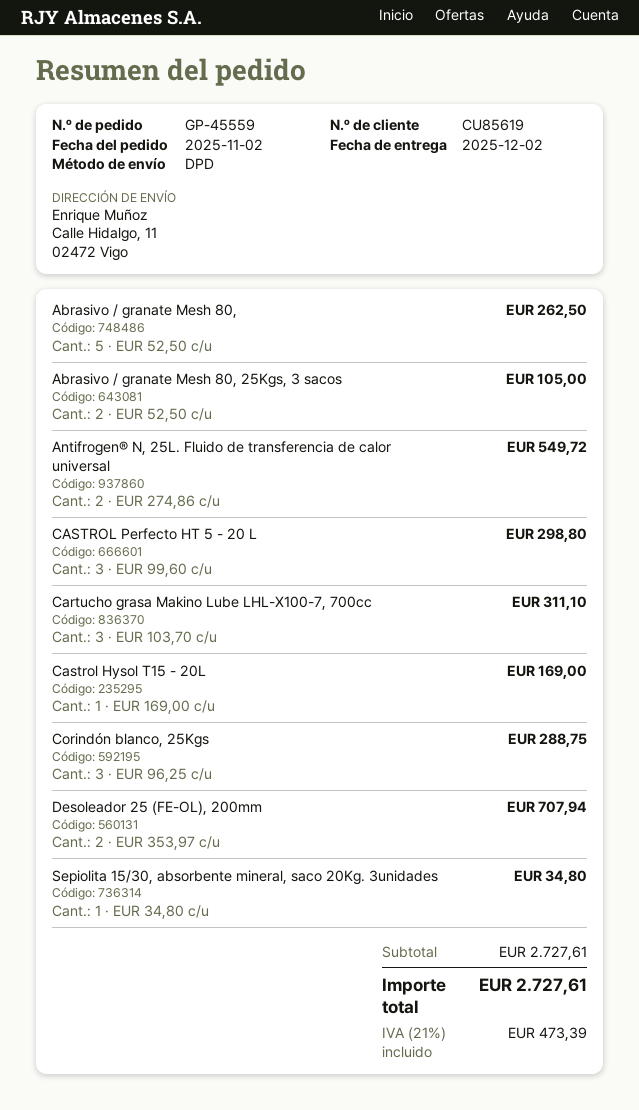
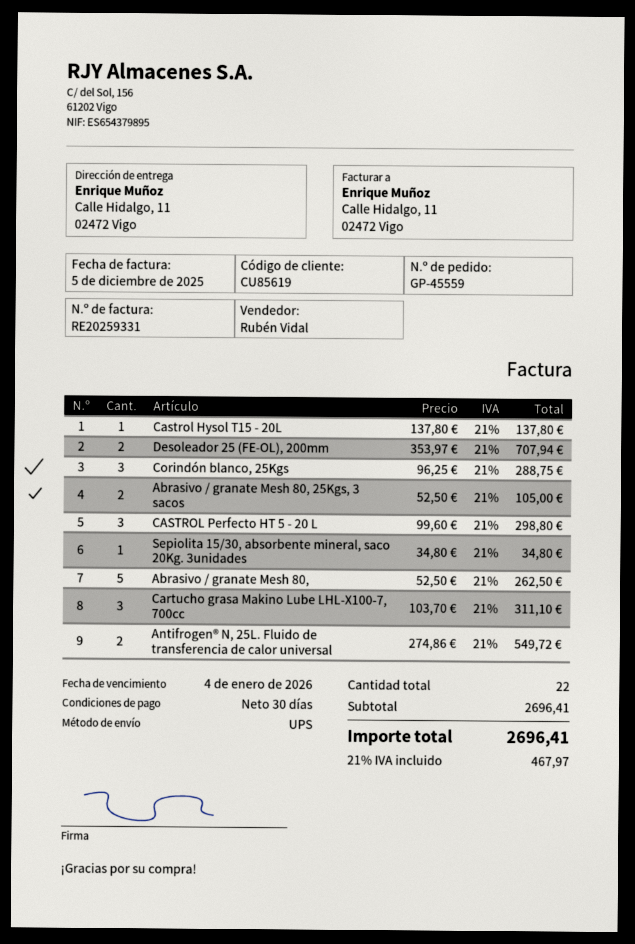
shipping method: DPD -> UPS
Castrol Hysol T15 - 20L: 1 x 169.00 = 169.00 -> 1 x 137.80 = 137.80
subtotal: 2727.61 -> 2696.41
tax: 21% = 473.39 -> 21% = 467.97
total: 2727.61 -> 2696.41

